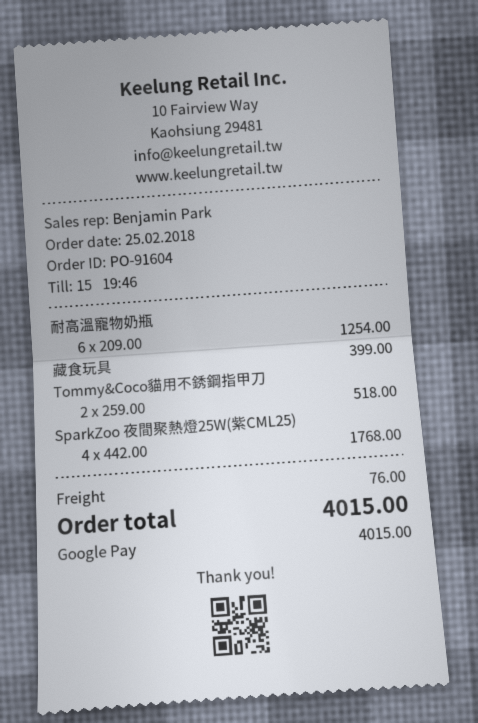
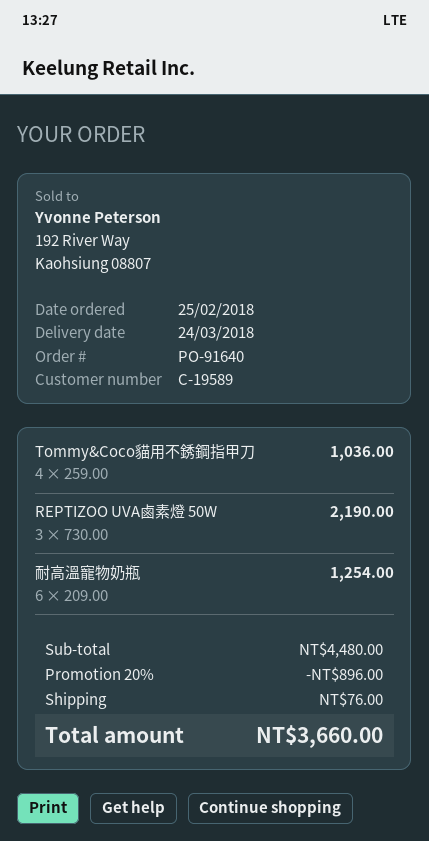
order number: PO-91604 -> PO-91640
藏食玩具: 1 x 399.00 = 399.00 -> none
Tommy&Coco貓用不銹鋼指甲刀: 2 x 259.00 = 518.00 -> 4 x 259.00 = 1036.00
SparkZoo 夜間聚熱燈25W(紫CML25): 4 x 442.00 = 1768.00 -> none
REPTIZOO UVA鹵素燈 50W: none -> 3 x 730.00 = 2190.00
discount: none -> 20% = 896.00
total: 4015.00 -> 3660.00

